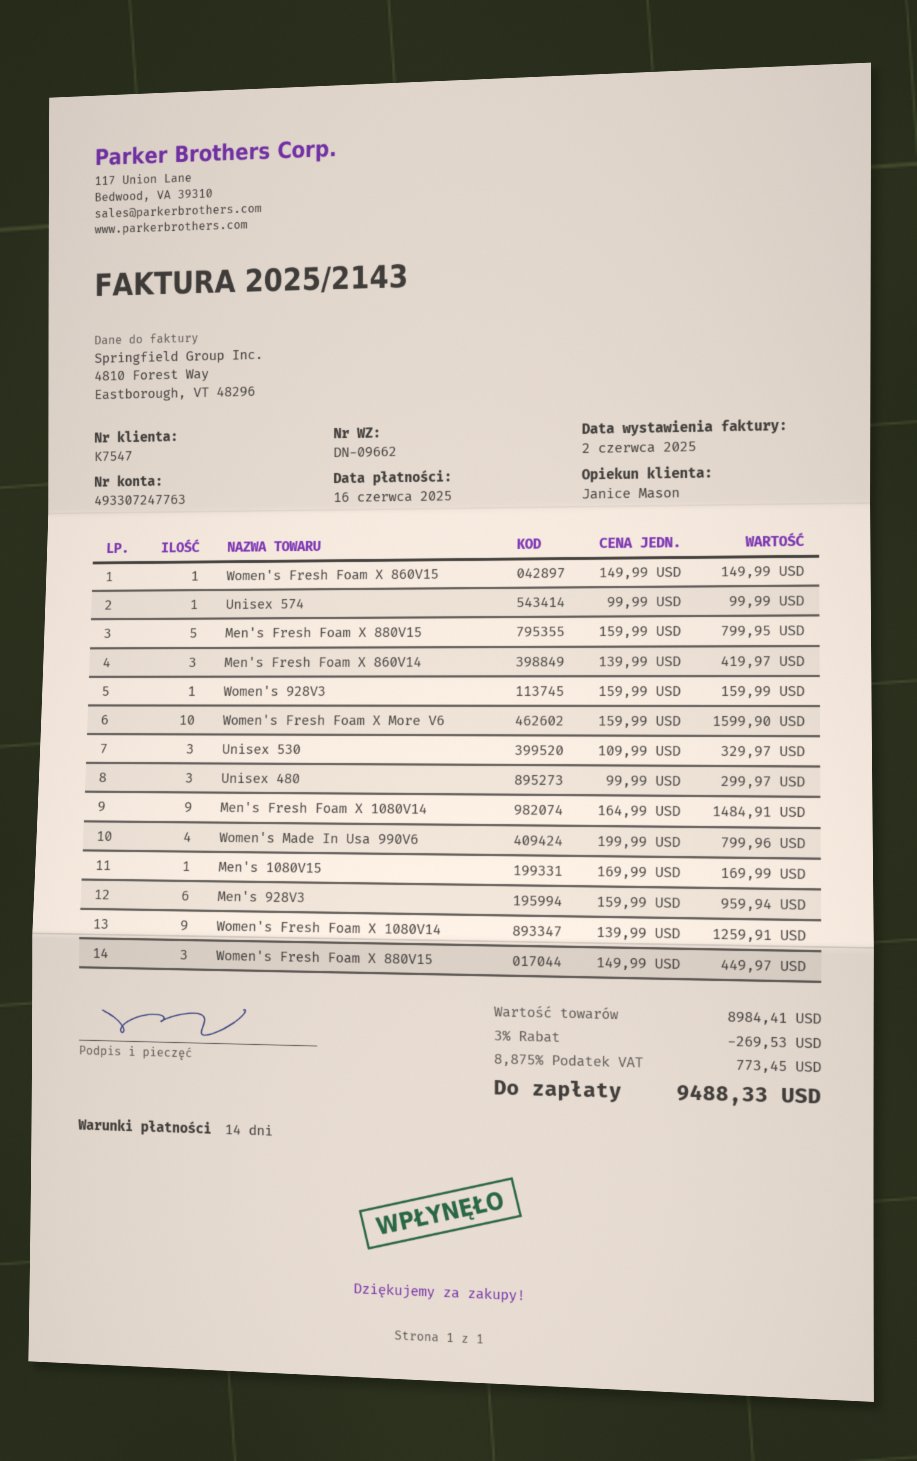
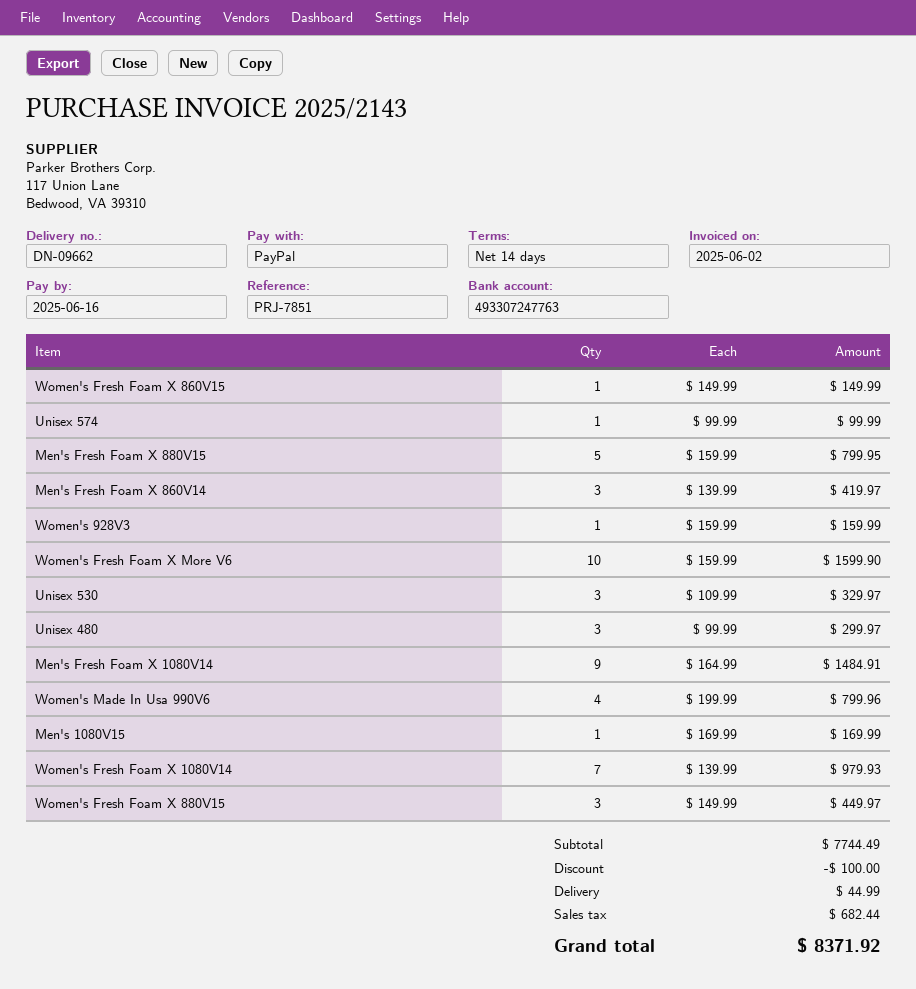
Men's 928V3: 6 x 159.99 = 959.94 -> none
Women's Fresh Foam X 1080V14: 9 x 139.99 = 1259.91 -> 7 x 139.99 = 979.93
subtotal: 8984.41 -> 7744.49
discount: 269.53 -> 100.00
shipping: none -> 44.99
tax: 773.45 -> 682.44
total: 9488.33 -> 8371.92

